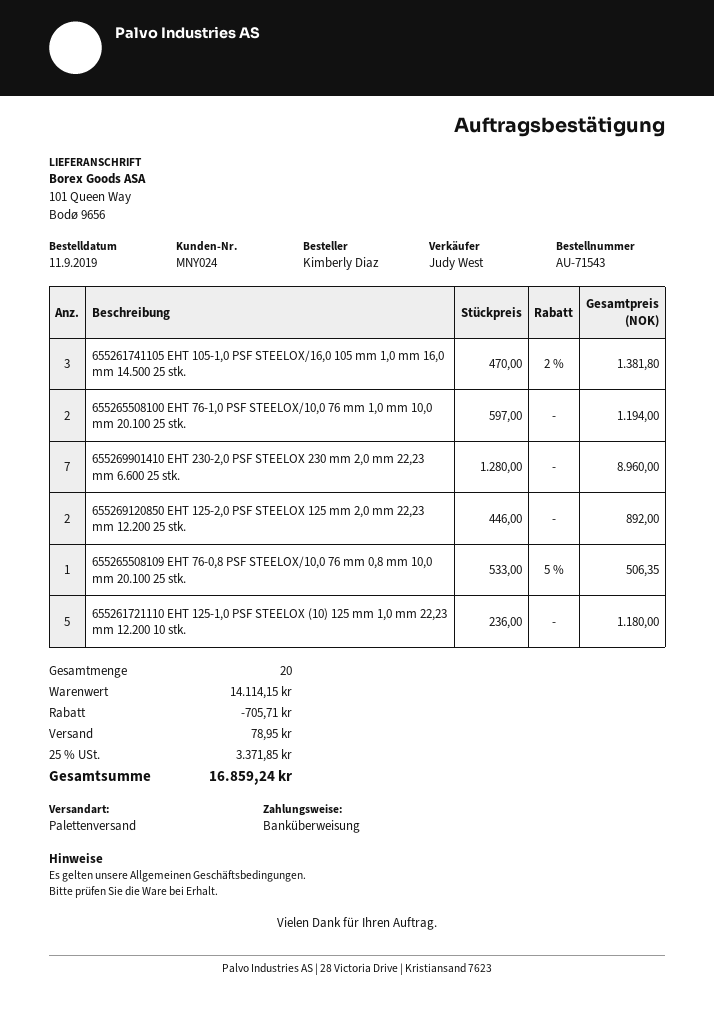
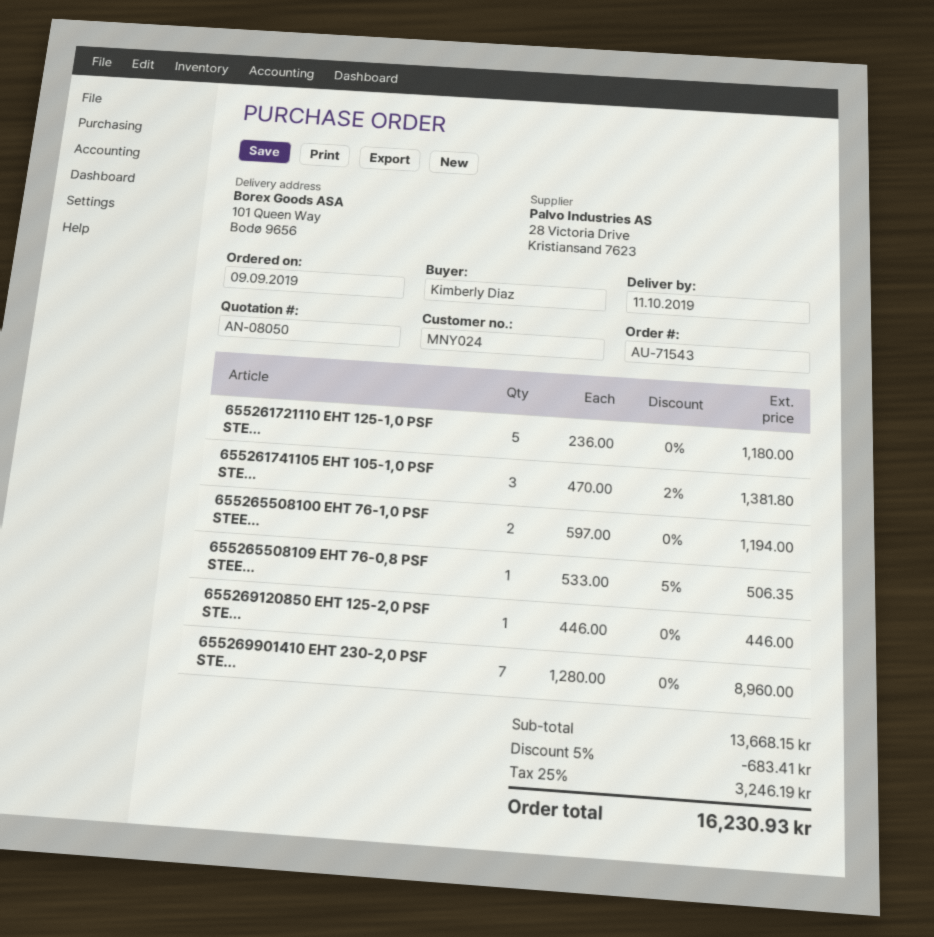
order date: 2019-09-11 -> 2019-09-09
655269120850 EHT 125-2,0 PSF STEELOX 125 mm 2,0 mm 22,23 mm 12.200 25 stk.: 2 x 446.00 = 892.00 -> 1 x 446.00 = 446.00
subtotal: 14114.15 -> 13668.15
discount: 705.71 -> 683.41
shipping: 78.95 -> none
tax: 25% = 3371.85 -> 25% = 3246.19
total: 16859.24 -> 16230.93

